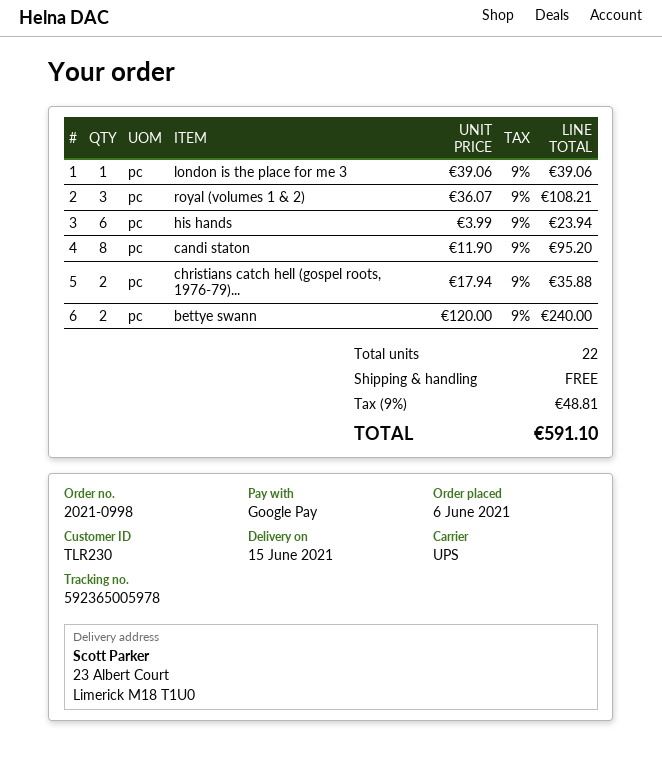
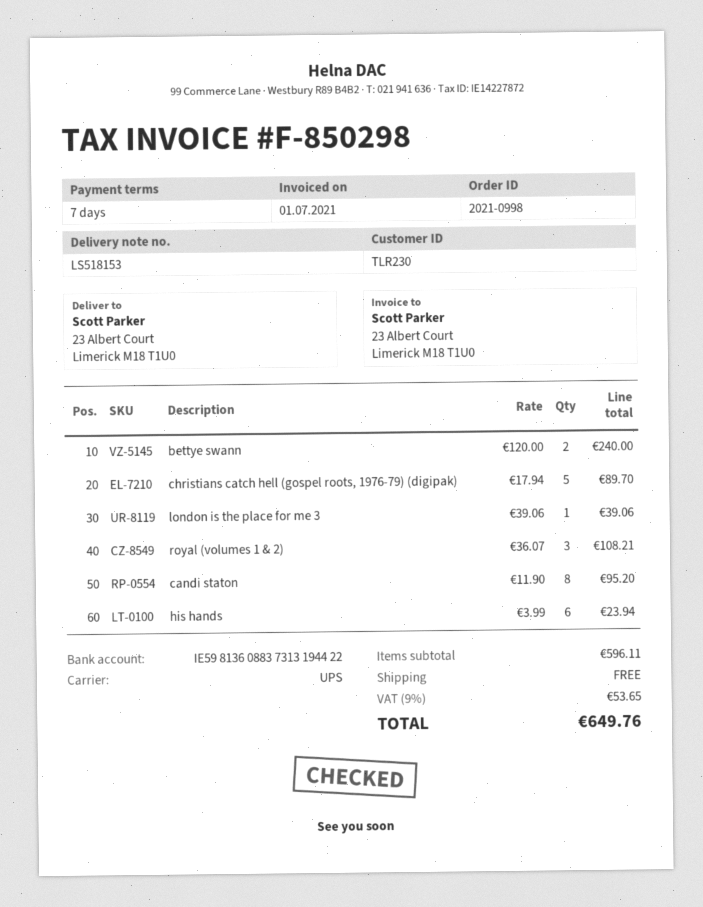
christians catch hell (gospel roots, 1976-79)...: 2 x 17.94 = 35.88 -> 5 x 17.94 = 89.70
tax: 9% = 48.81 -> 9% = 53.65
total: 591.10 -> 649.76

